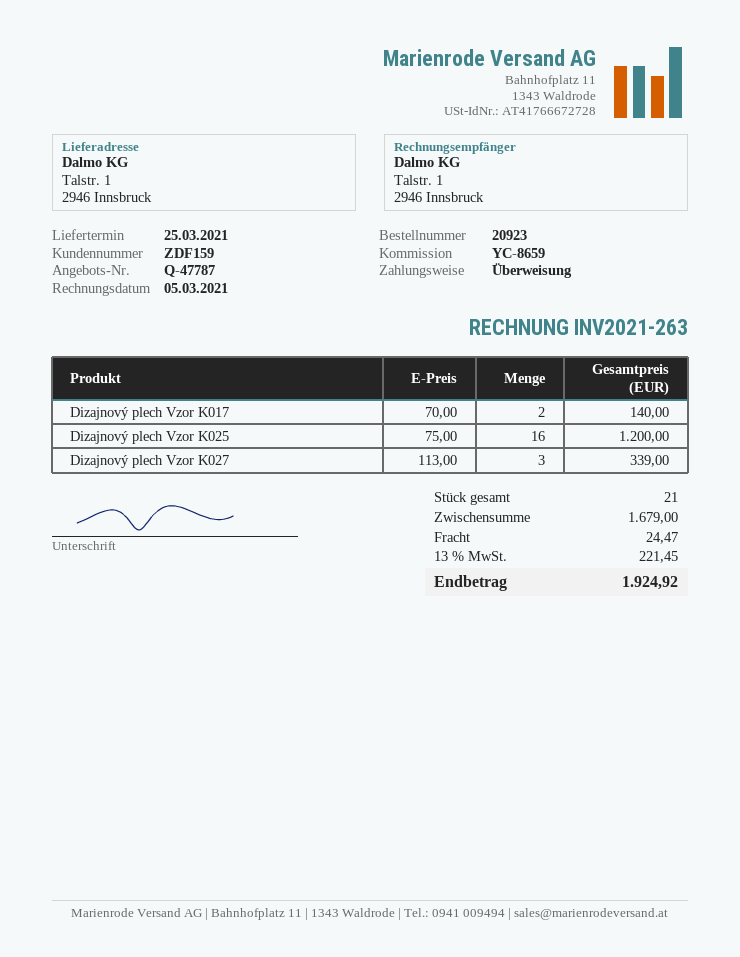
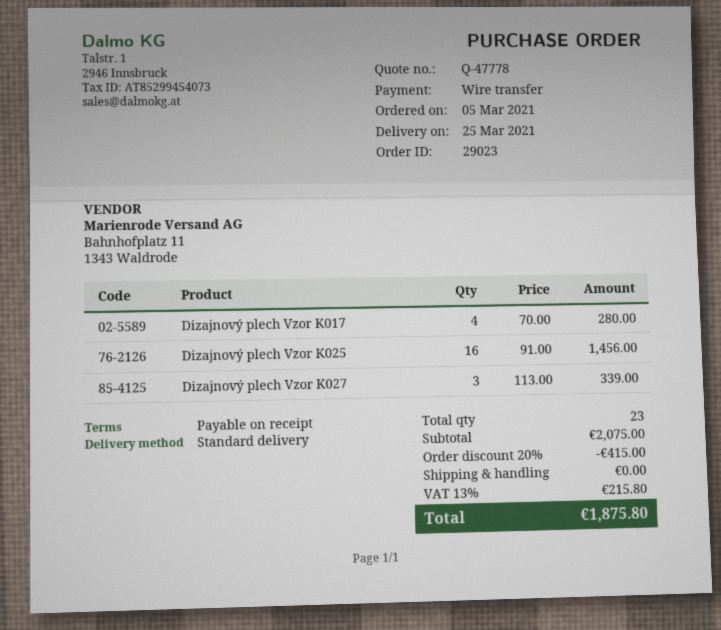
quote number: Q-47787 -> Q-47778
order number: 20923 -> 29023
Dizajnový plech Vzor K017: 2 x 70.00 = 140.00 -> 4 x 70.00 = 280.00
Dizajnový plech Vzor K025: 16 x 75.00 = 1200.00 -> 16 x 91.00 = 1456.00
total quantity: 21 -> 23
subtotal: 1679.00 -> 2075.00
discount: none -> 20% = 415.00
shipping: 24.47 -> 0.00
tax: 13% = 221.45 -> 13% = 215.80
total: 1924.92 -> 1875.80

